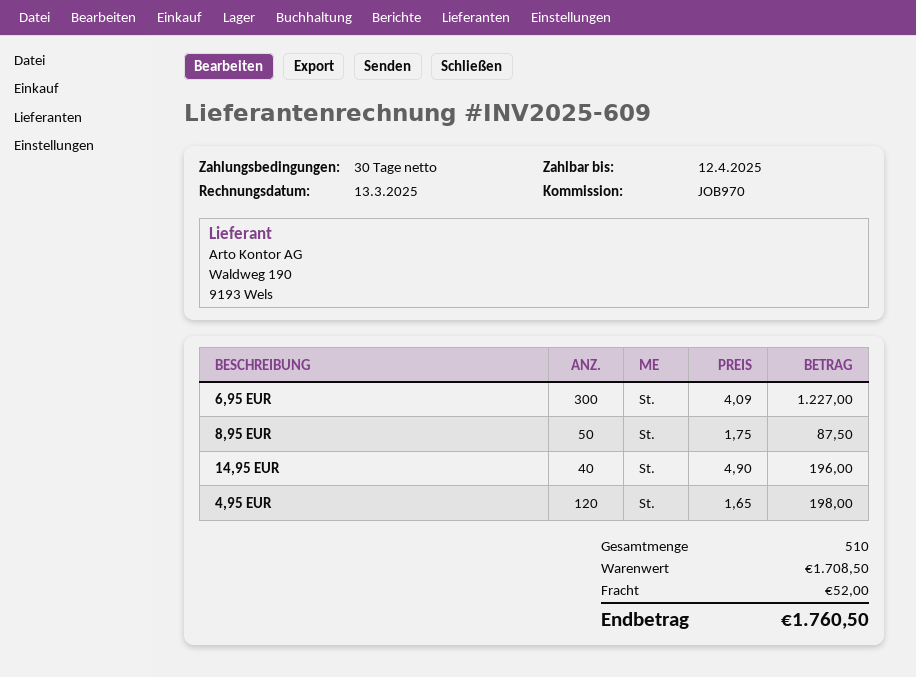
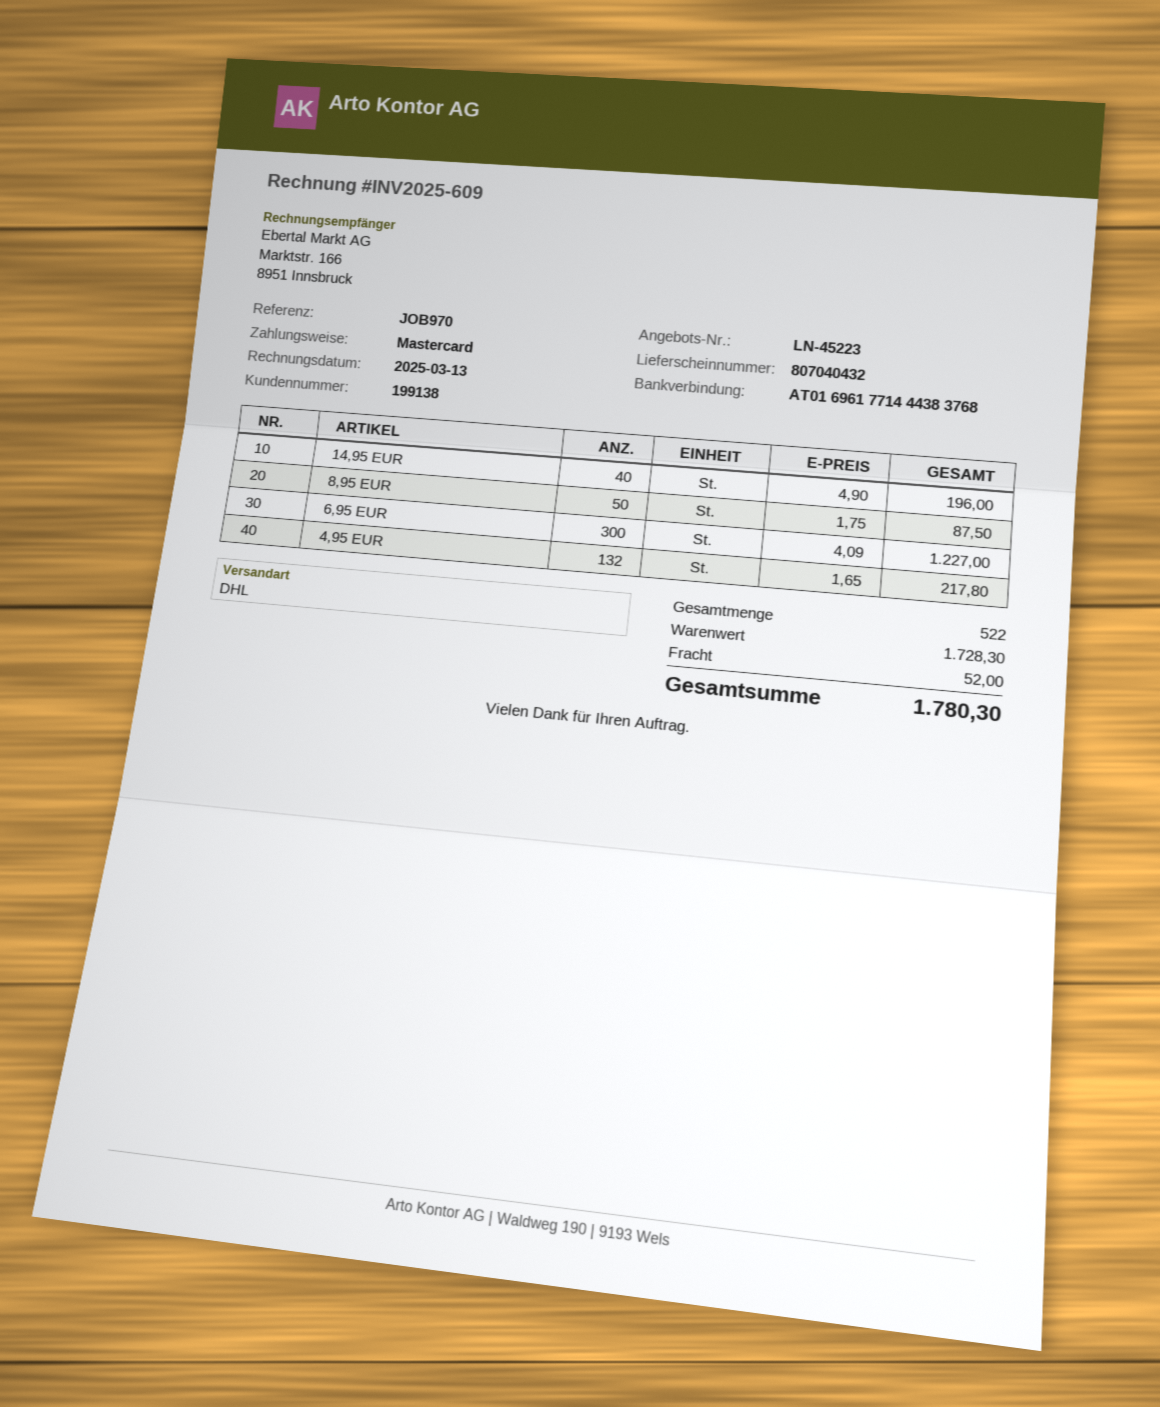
4,95 EUR: 120 x 1.65 = 198.00 -> 132 x 1.65 = 217.80
total quantity: 510 -> 522
subtotal: 1708.50 -> 1728.30
total: 1760.50 -> 1780.30

